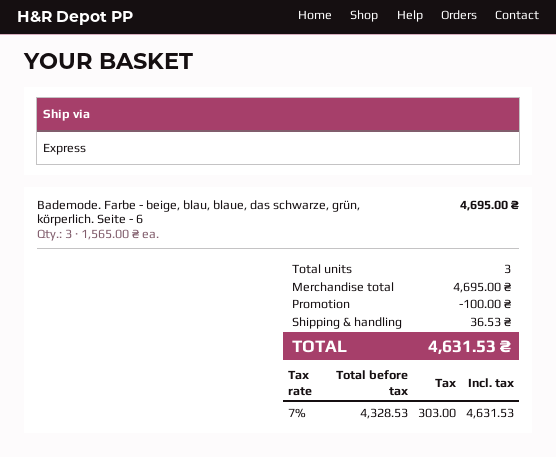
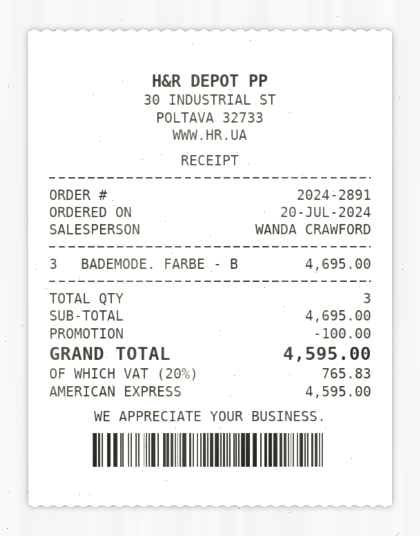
shipping: 36.53 -> none
tax: 7% = 303.00 -> 20% = 765.83
total: 4631.53 -> 4595.00

